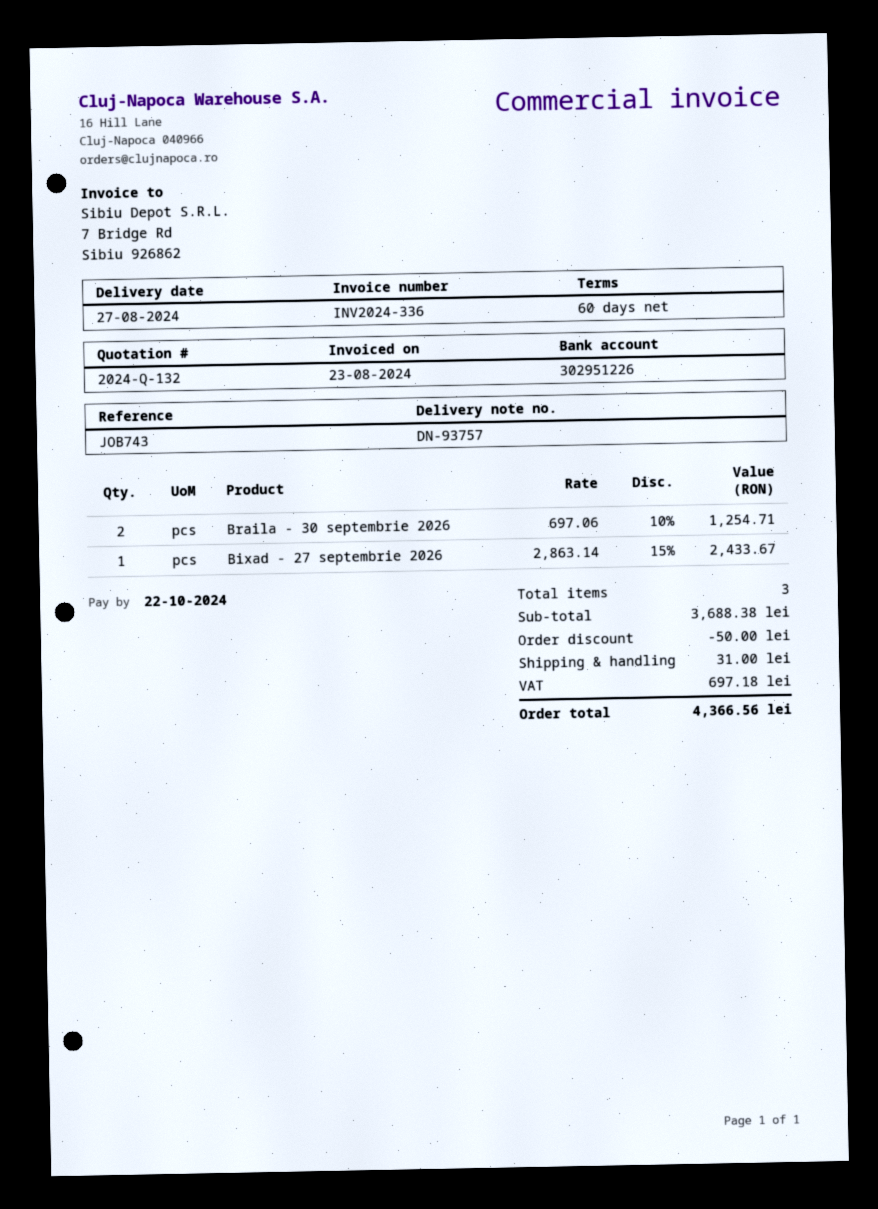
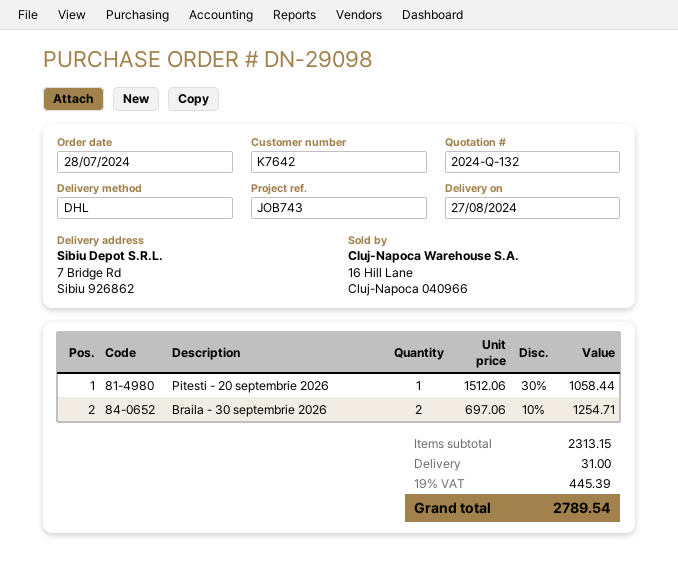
Bixad - 27 septembrie 2026: 1 x 2863.14 - 15% = 2433.67 -> none
Pitesti - 20 septembrie 2026: none -> 1 x 1512.06 - 30% = 1058.44
subtotal: 3688.38 -> 2313.15
discount: 50.00 -> none
tax: 697.18 -> 445.39
total: 4366.56 -> 2789.54

